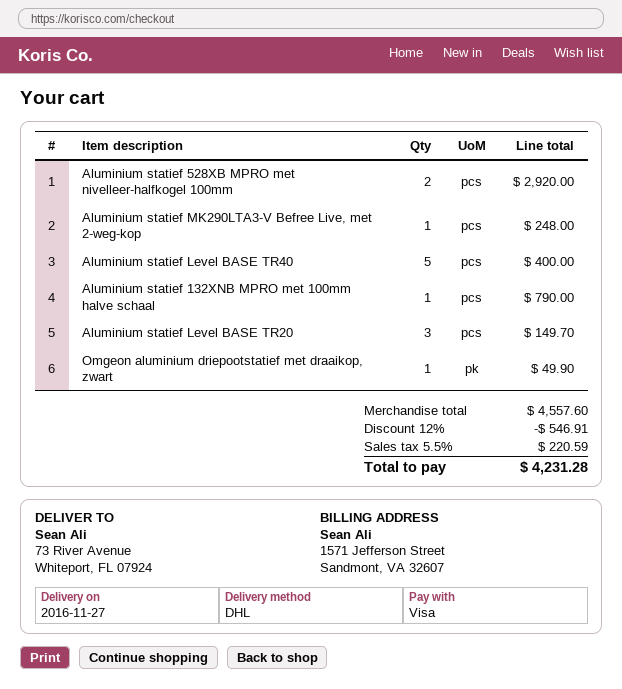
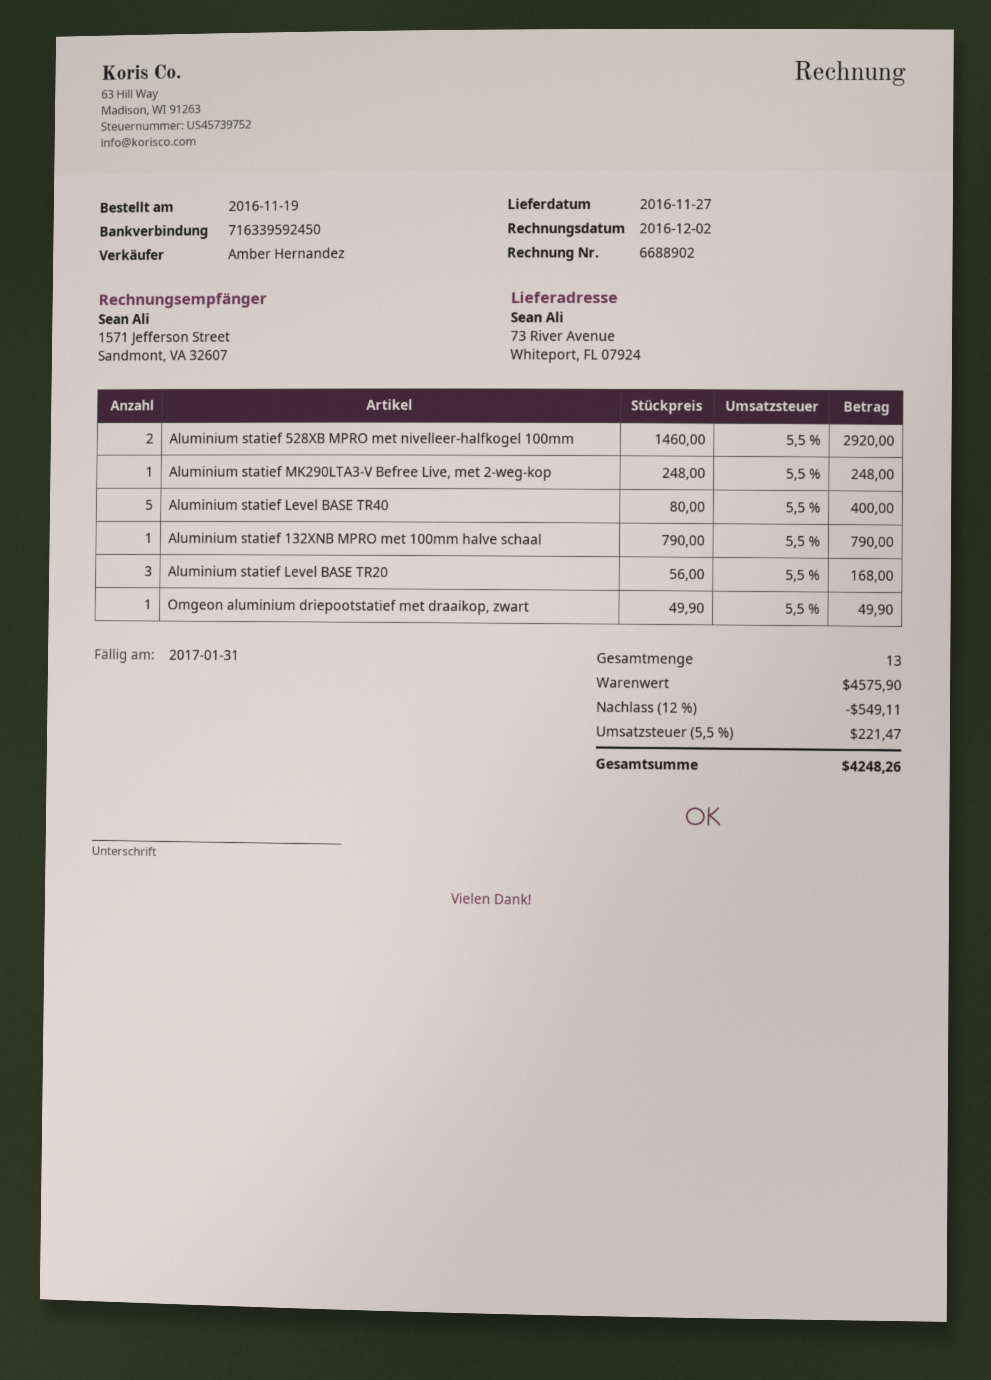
Aluminium statief Level BASE TR20: 3 for 149.70 -> 3 for 168.00
subtotal: 4557.60 -> 4575.90
discount: 12% = 546.91 -> 12% = 549.11
tax: 5.5% = 220.59 -> 5.5% = 221.47
total: 4231.28 -> 4248.26

